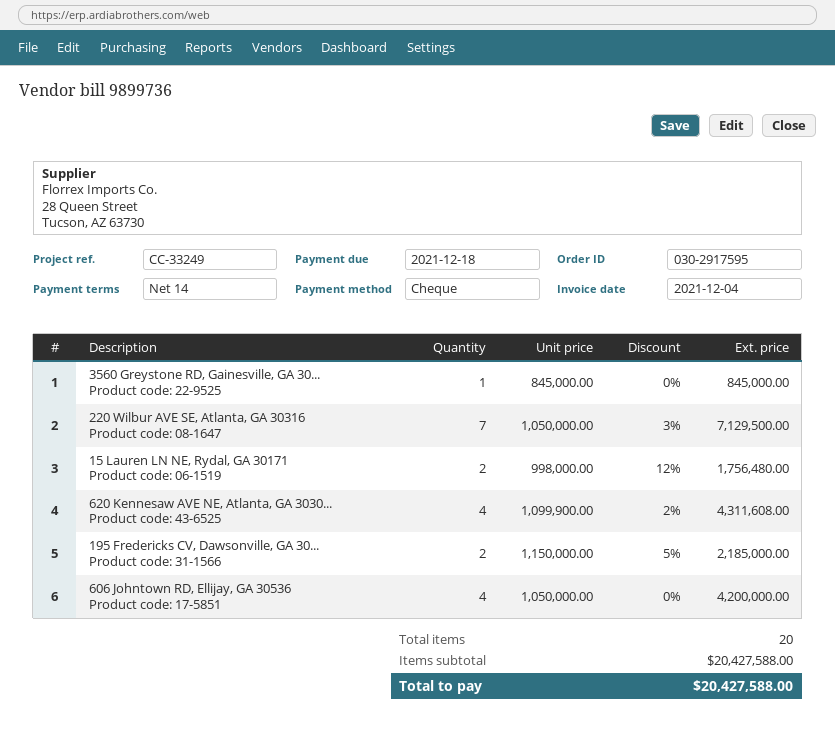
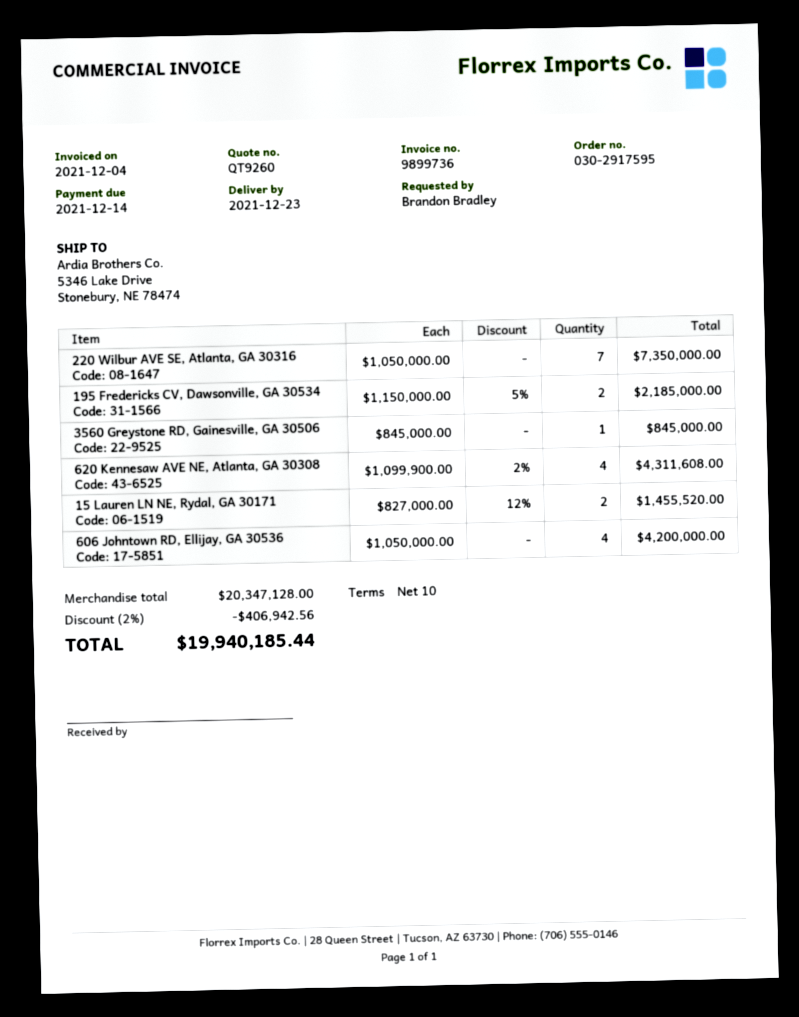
payment terms: 14 days -> 10 days
due date: 2021-12-18 -> 2021-12-14
220 Wilbur AVE SE, Atlanta, GA 30316: 7 x 1050000.00 - 3% = 7129500.00 -> 7 x 1050000.00 = 7350000.00
15 Lauren LN NE, Rydal, GA 30171: 2 x 998000.00 - 12% = 1756480.00 -> 2 x 827000.00 - 12% = 1455520.00
subtotal: 20427588.00 -> 20347128.00
discount: none -> 2% = 406942.56
total: 20427588.00 -> 19940185.44

